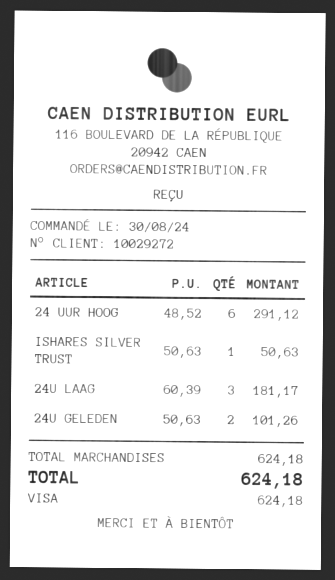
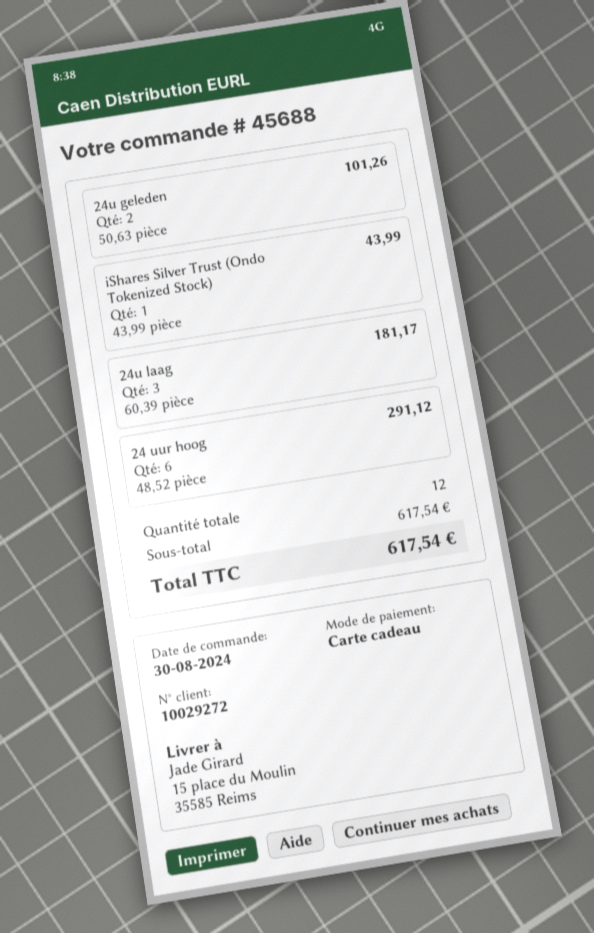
payment method: Visa -> gift card
ISHARES SILVER TRUST: 1 x 50.63 = 50.63 -> 1 x 43.99 = 43.99
subtotal: 624.18 -> 617.54
total: 624.18 -> 617.54

